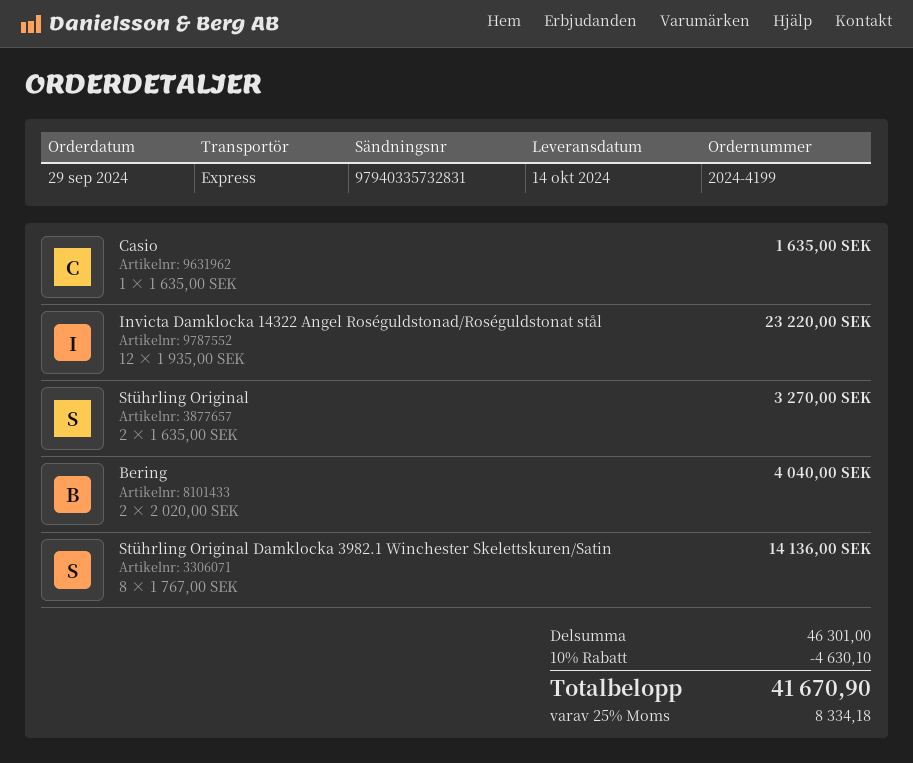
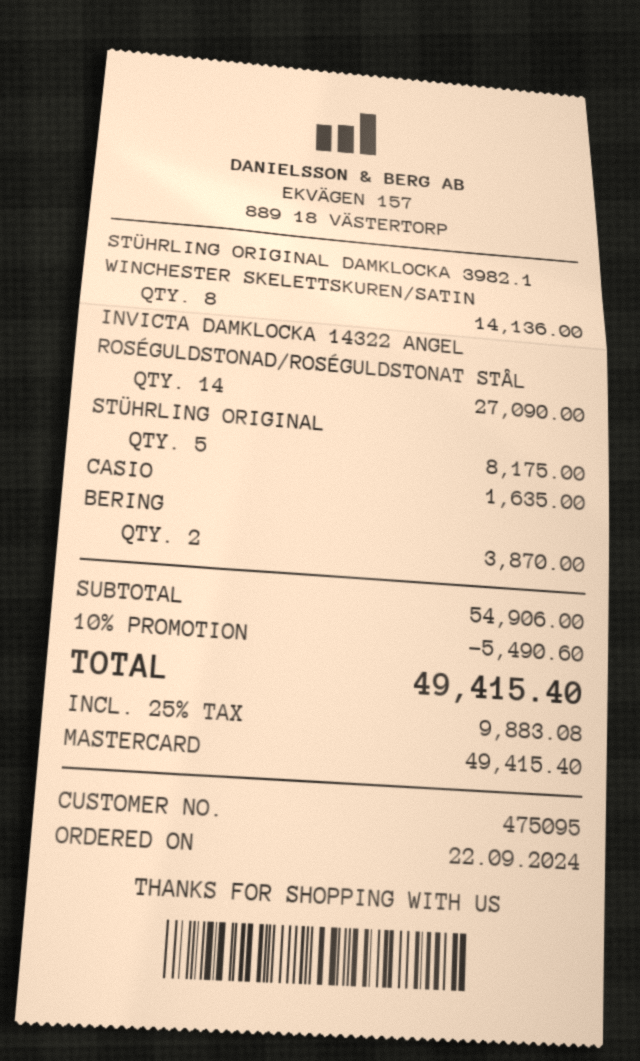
order date: 2024-09-29 -> 2024-09-22
Invicta Damklocka 14322 Angel Roséguldstonad/Roséguldstonat stål: 12 for 23220.00 -> 14 for 27090.00
Stührling Original: 2 for 3270.00 -> 5 for 8175.00
Bering: 2 for 4040.00 -> 2 for 3870.00
subtotal: 46301.00 -> 54906.00
discount: 10% = 4630.10 -> 10% = 5490.60
tax: 25% = 8334.18 -> 25% = 9883.08
total: 41670.90 -> 49415.40

